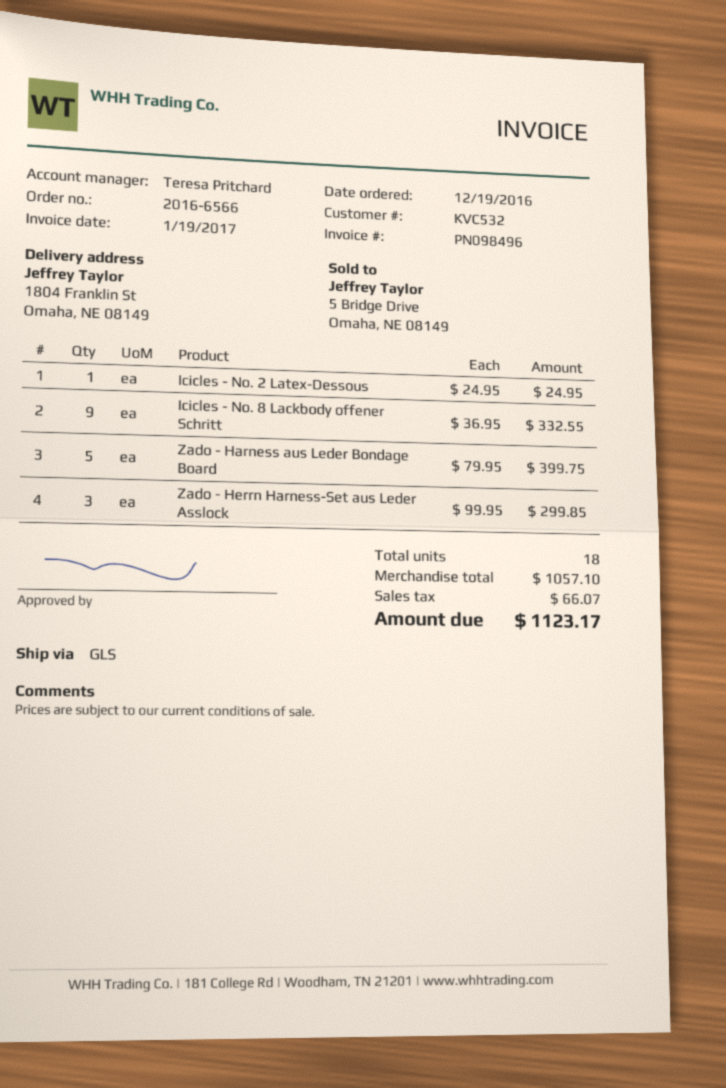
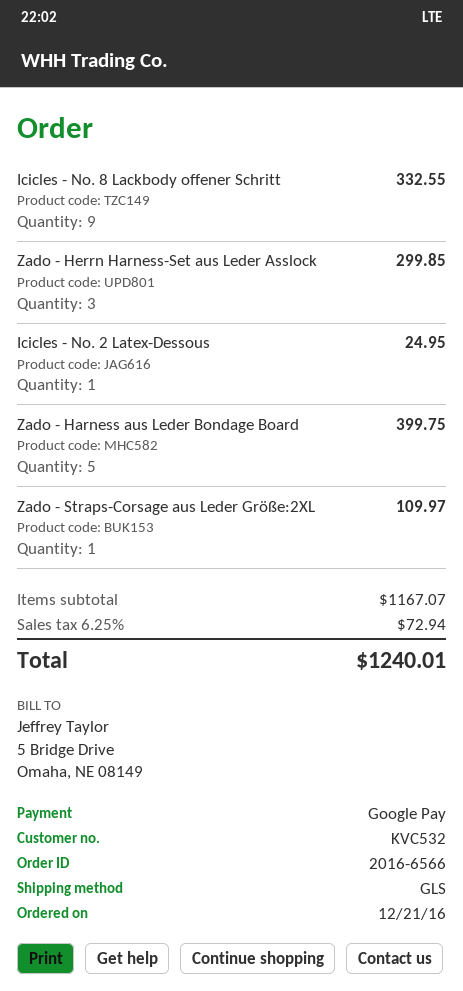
order date: 2016-12-19 -> 2016-12-21
Zado - Straps-Corsage aus Leder Größe:2XL: none -> 1 for 109.97
subtotal: 1057.10 -> 1167.07
tax: 66.07 -> 72.94
total: 1123.17 -> 1240.01

